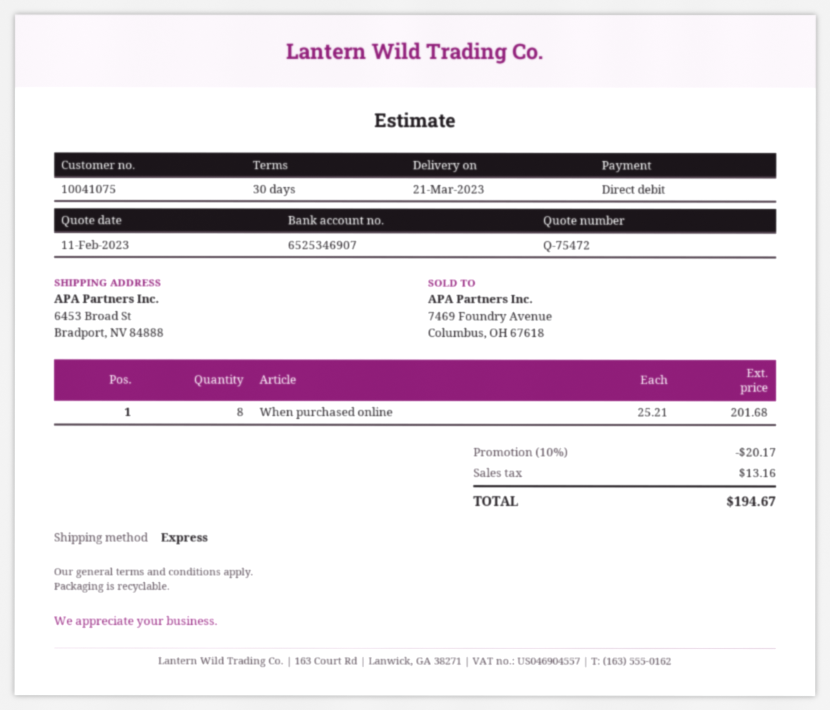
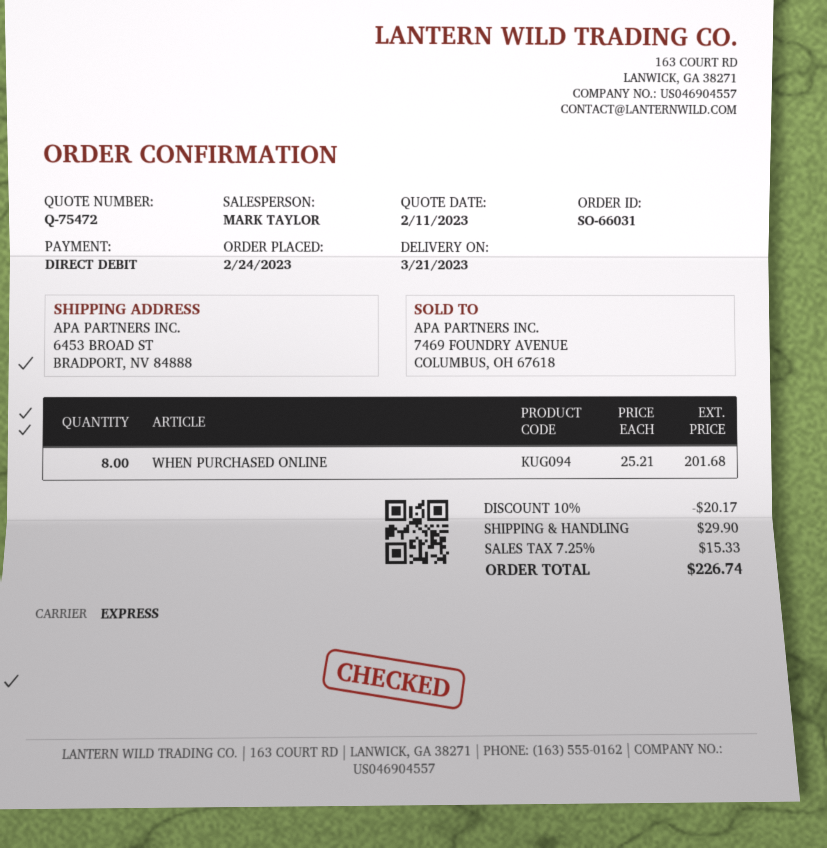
shipping: none -> 29.90
tax: 13.16 -> 15.33
total: 194.67 -> 226.74

